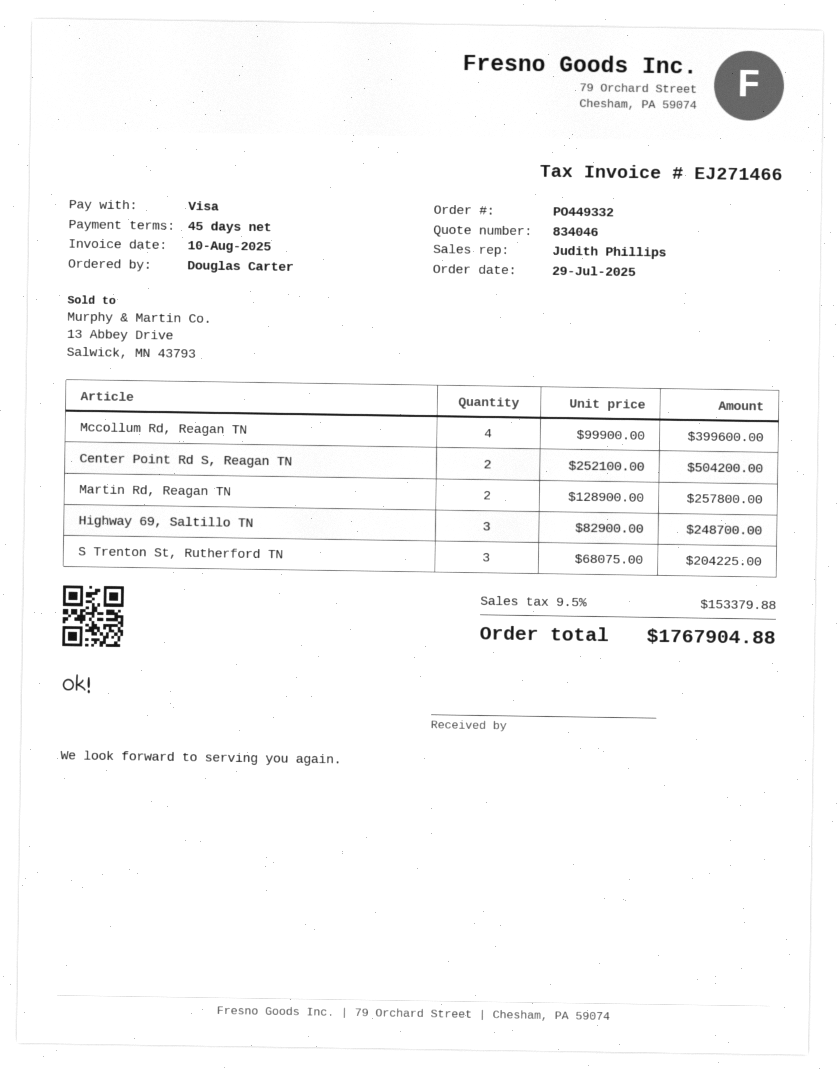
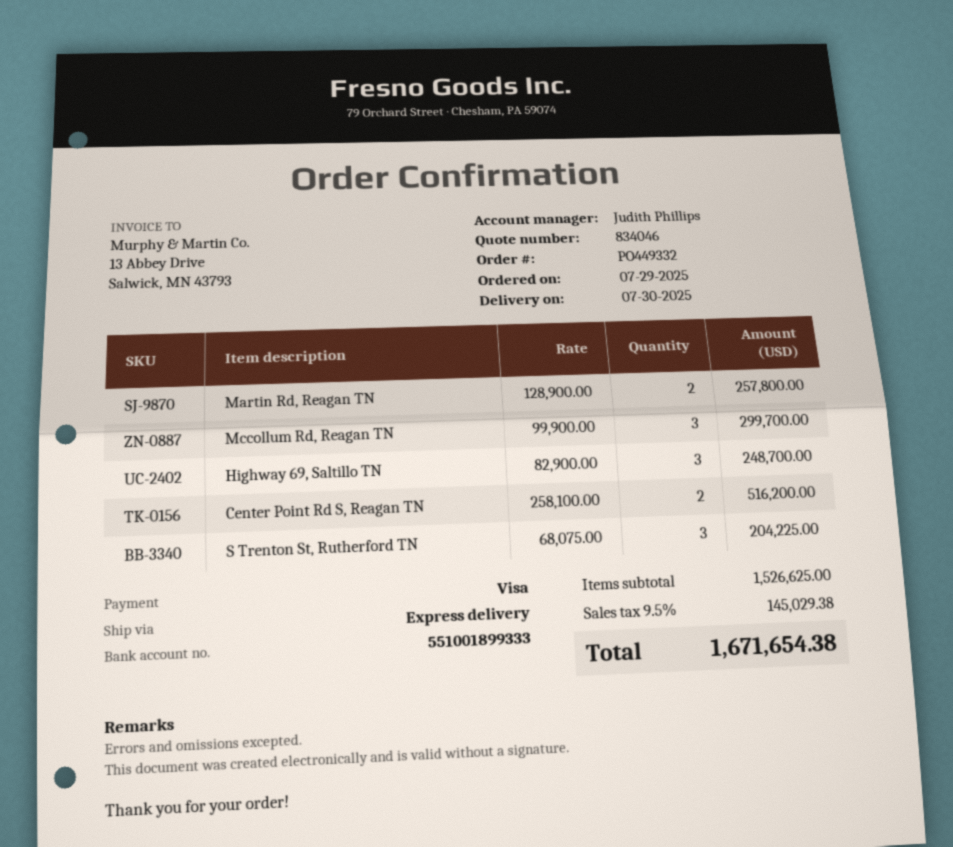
Mccollum Rd, Reagan TN: 4 x 99900.00 = 399600.00 -> 3 x 99900.00 = 299700.00
Center Point Rd S, Reagan TN: 2 x 252100.00 = 504200.00 -> 2 x 258100.00 = 516200.00
tax: 9.5% = 153379.88 -> 9.5% = 145029.38
total: 1767904.88 -> 1671654.38

